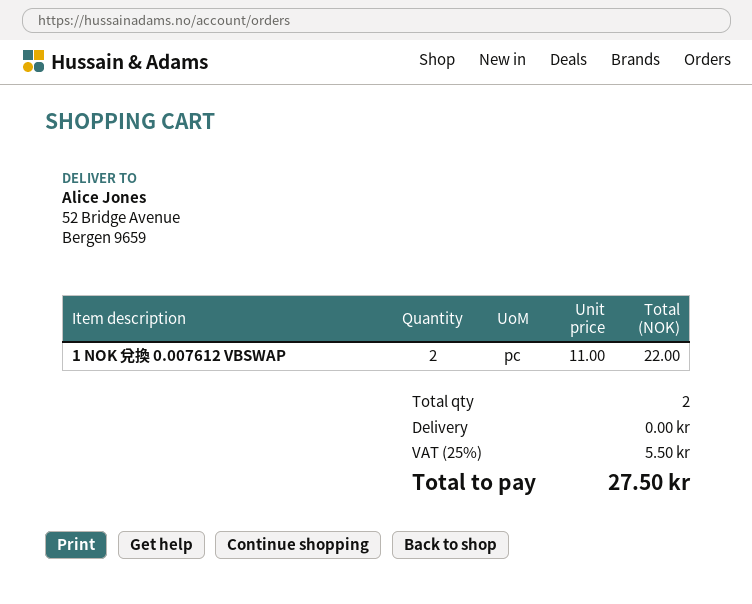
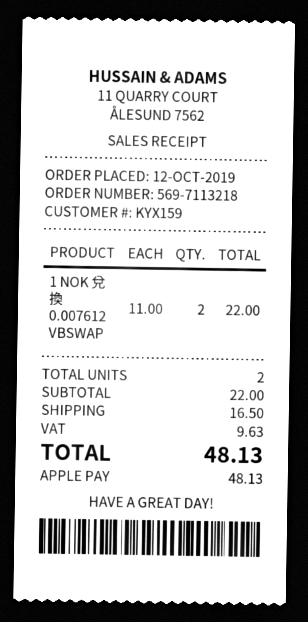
shipping: 0.00 -> 16.50
tax: 5.50 -> 9.63
total: 27.50 -> 48.13

